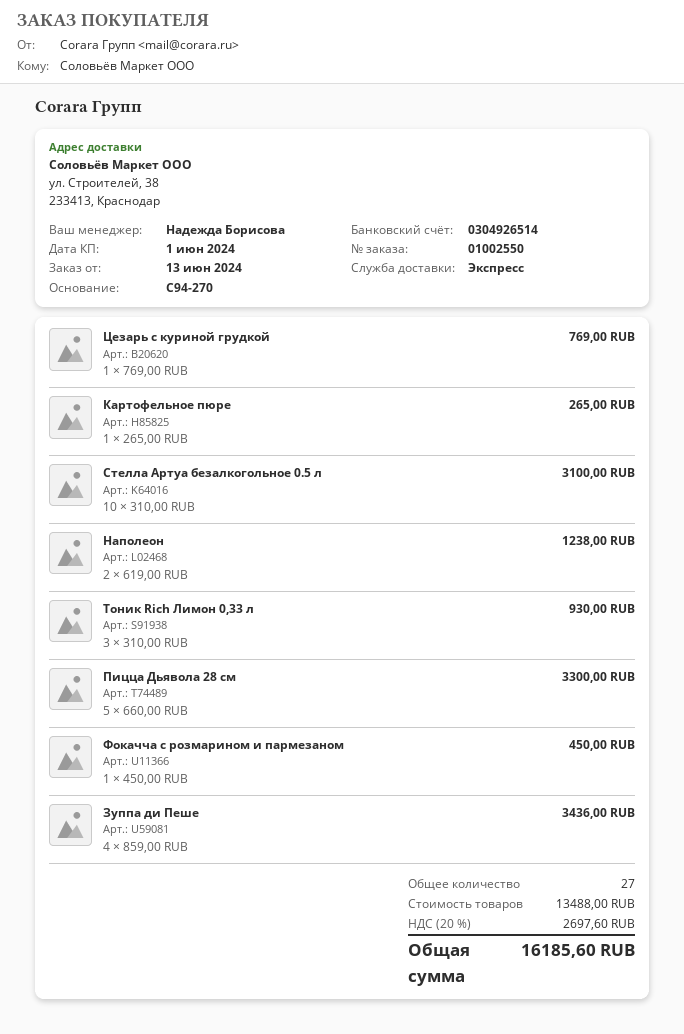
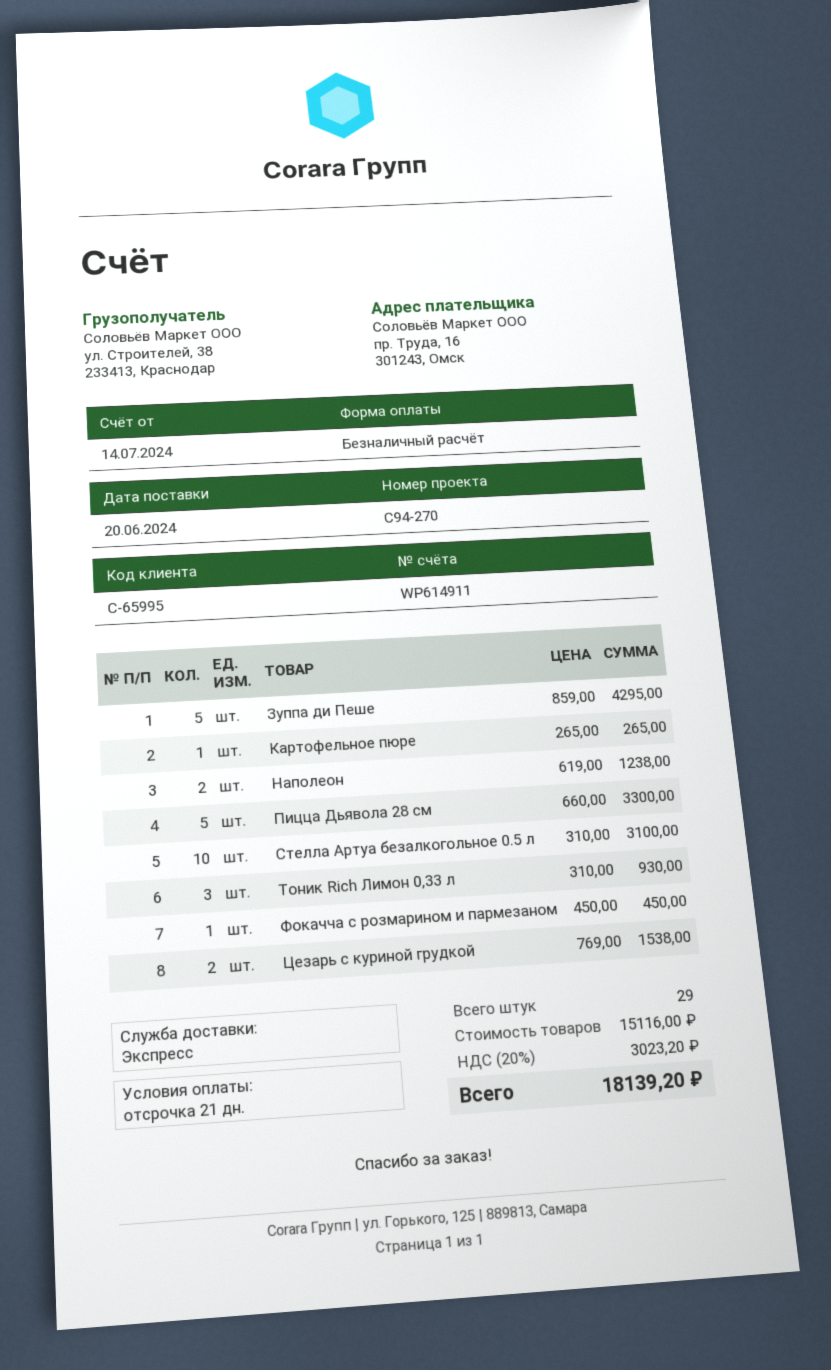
Цезарь с куриной грудкой: 1 x 769.00 = 769.00 -> 2 x 769.00 = 1538.00
Зуппа ди Пеше: 4 x 859.00 = 3436.00 -> 5 x 859.00 = 4295.00
total quantity: 27 -> 29
subtotal: 13488.00 -> 15116.00
tax: 20% = 2697.60 -> 20% = 3023.20
total: 16185.60 -> 18139.20

